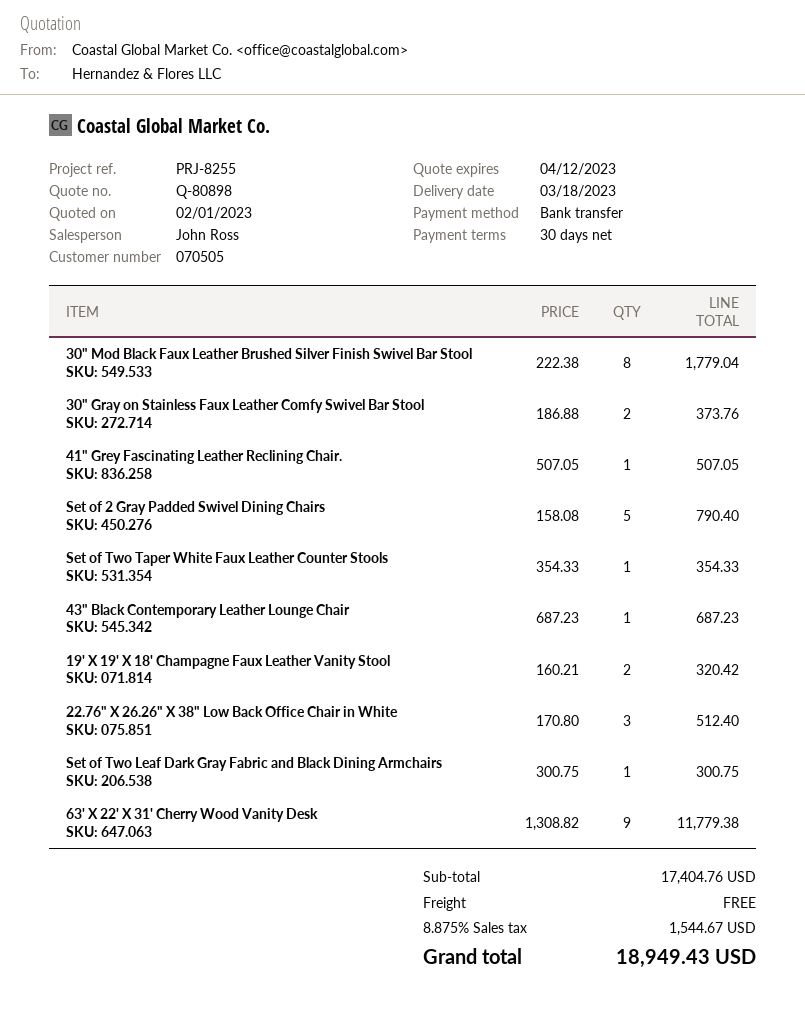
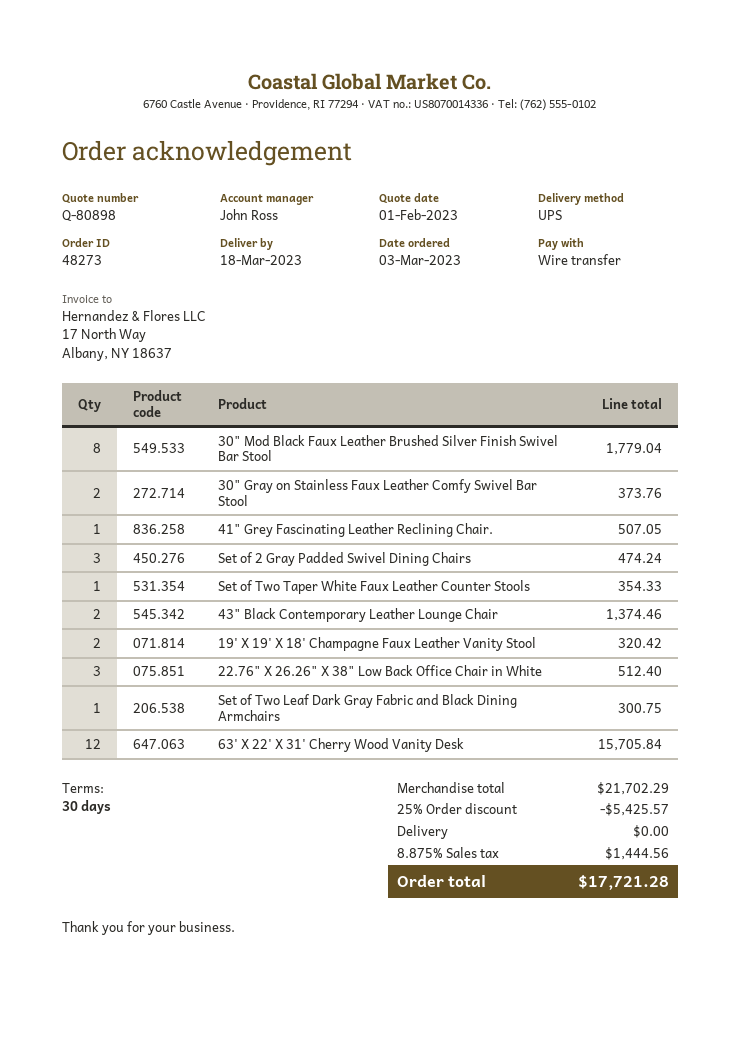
Set of 2 Gray Padded Swivel Dining Chairs: 5 for 790.40 -> 3 for 474.24
43" Black Contemporary Leather Lounge Chair: 1 for 687.23 -> 2 for 1374.46
63' X 22' X 31' Cherry Wood Vanity Desk: 9 for 11779.38 -> 12 for 15705.84
subtotal: 17404.76 -> 21702.29
discount: none -> 25% = 5425.57
tax: 8.875% = 1544.67 -> 8.875% = 1444.56
total: 18949.43 -> 17721.28

